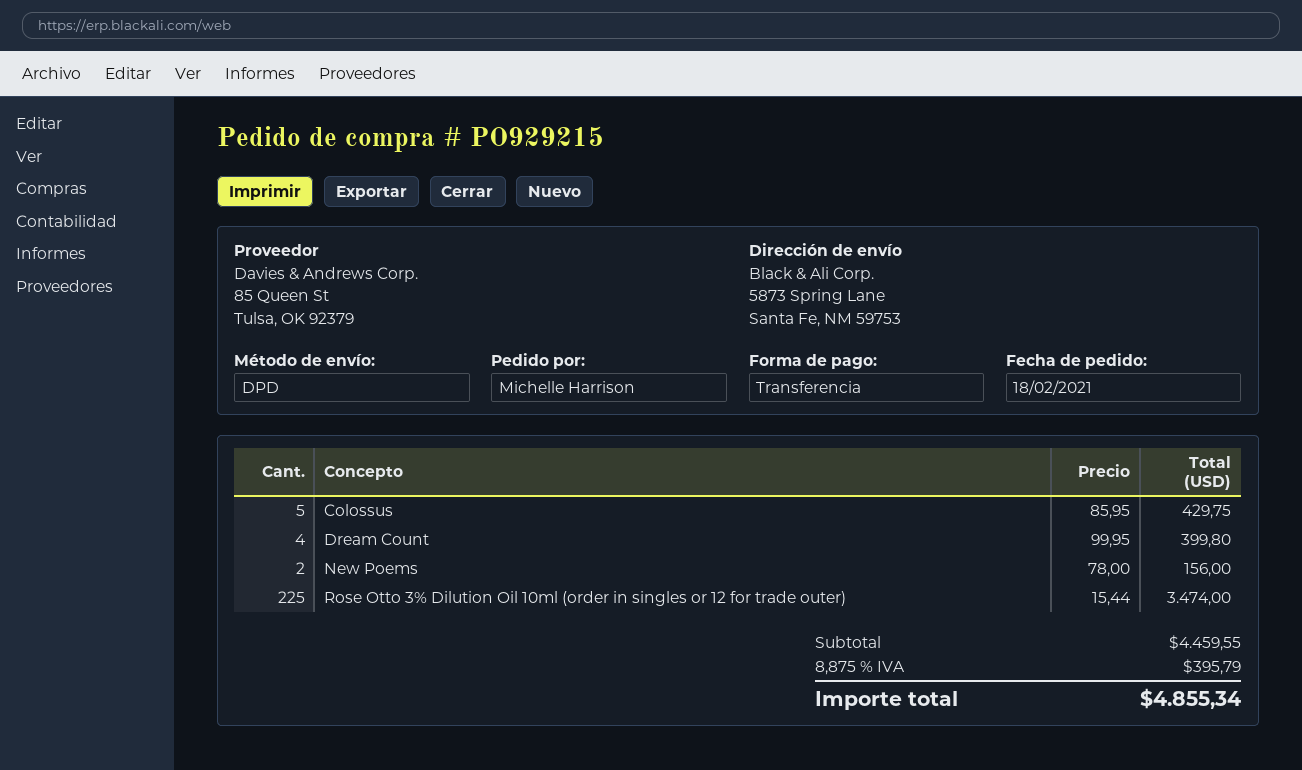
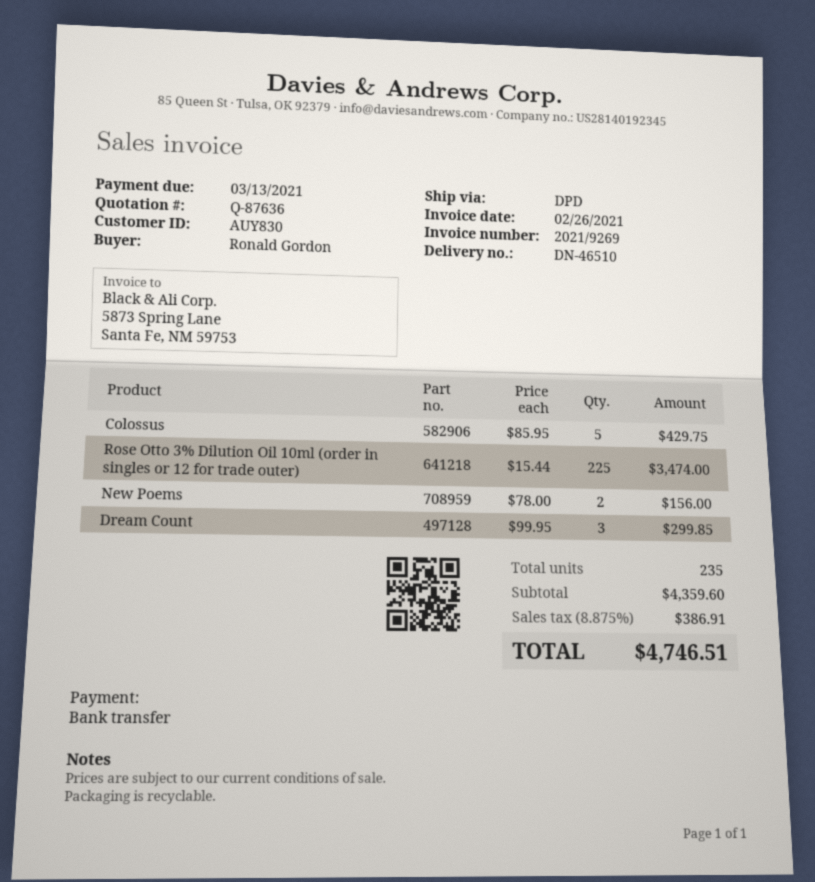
ordered by: Michelle Harrison -> Ronald Gordon
Dream Count: 4 x 99.95 = 399.80 -> 3 x 99.95 = 299.85
subtotal: 4459.55 -> 4359.60
tax: 8.875% = 395.79 -> 8.875% = 386.91
total: 4855.34 -> 4746.51

